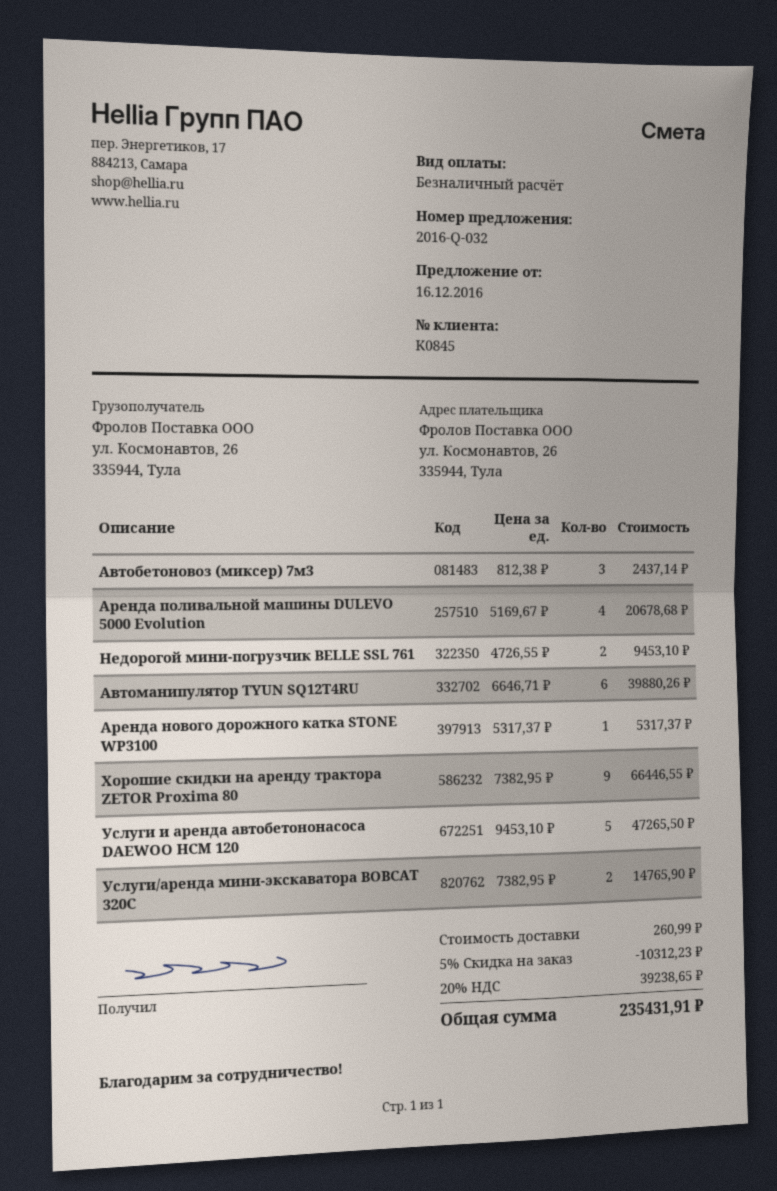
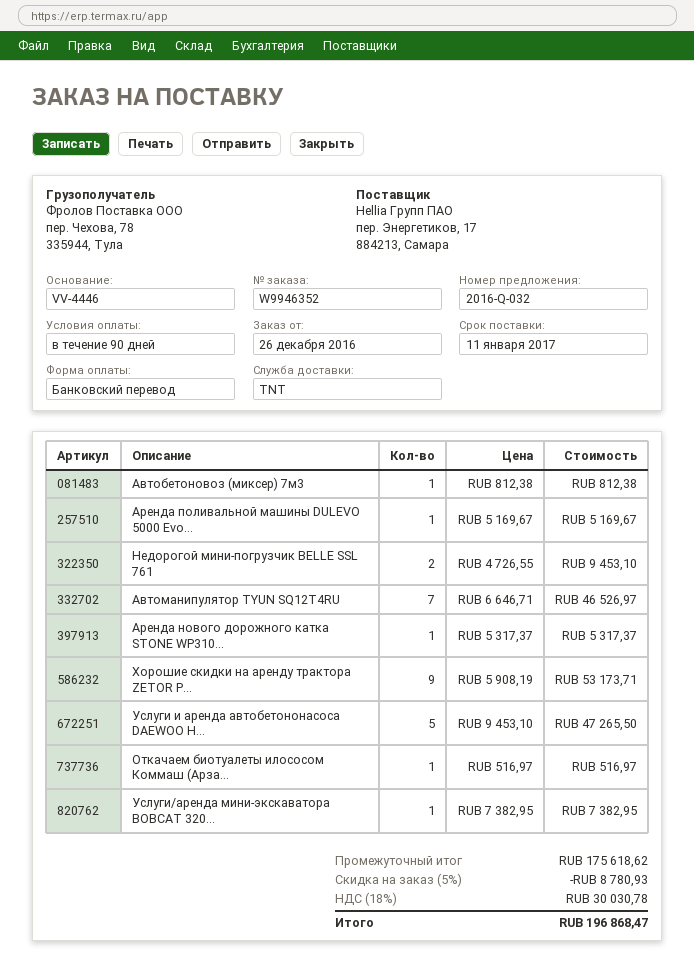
ship to: ул. Космонавтов, 26, 335944, Тула -> пер. Чехова, 78, 335944, Тула
Автобетоновоз (миксер) 7м3: 3 x 812.38 = 2437.14 -> 1 x 812.38 = 812.38
Аренда поливальной машины DULEVO 5000 Evolution: 4 x 5169.67 = 20678.68 -> 1 x 5169.67 = 5169.67
Автоманипулятор TYUN SQ12T4RU: 6 x 6646.71 = 39880.26 -> 7 x 6646.71 = 46526.97
Хорошие скидки на аренду трактора ZETOR Proxima 80: 9 x 7382.95 = 66446.55 -> 9 x 5908.19 = 53173.71
Услуги/аренда мини-экскаватора BOBCAT 320C: 2 x 7382.95 = 14765.90 -> 1 x 7382.95 = 7382.95
Откачаем биотуалеты илососом Коммаш (Арза...: none -> 1 x 516.97 = 516.97
discount: 5% = 10312.23 -> 5% = 8780.93
shipping: 260.99 -> none
tax: 20% = 39238.65 -> 18% = 30030.78
total: 235431.91 -> 196868.47

